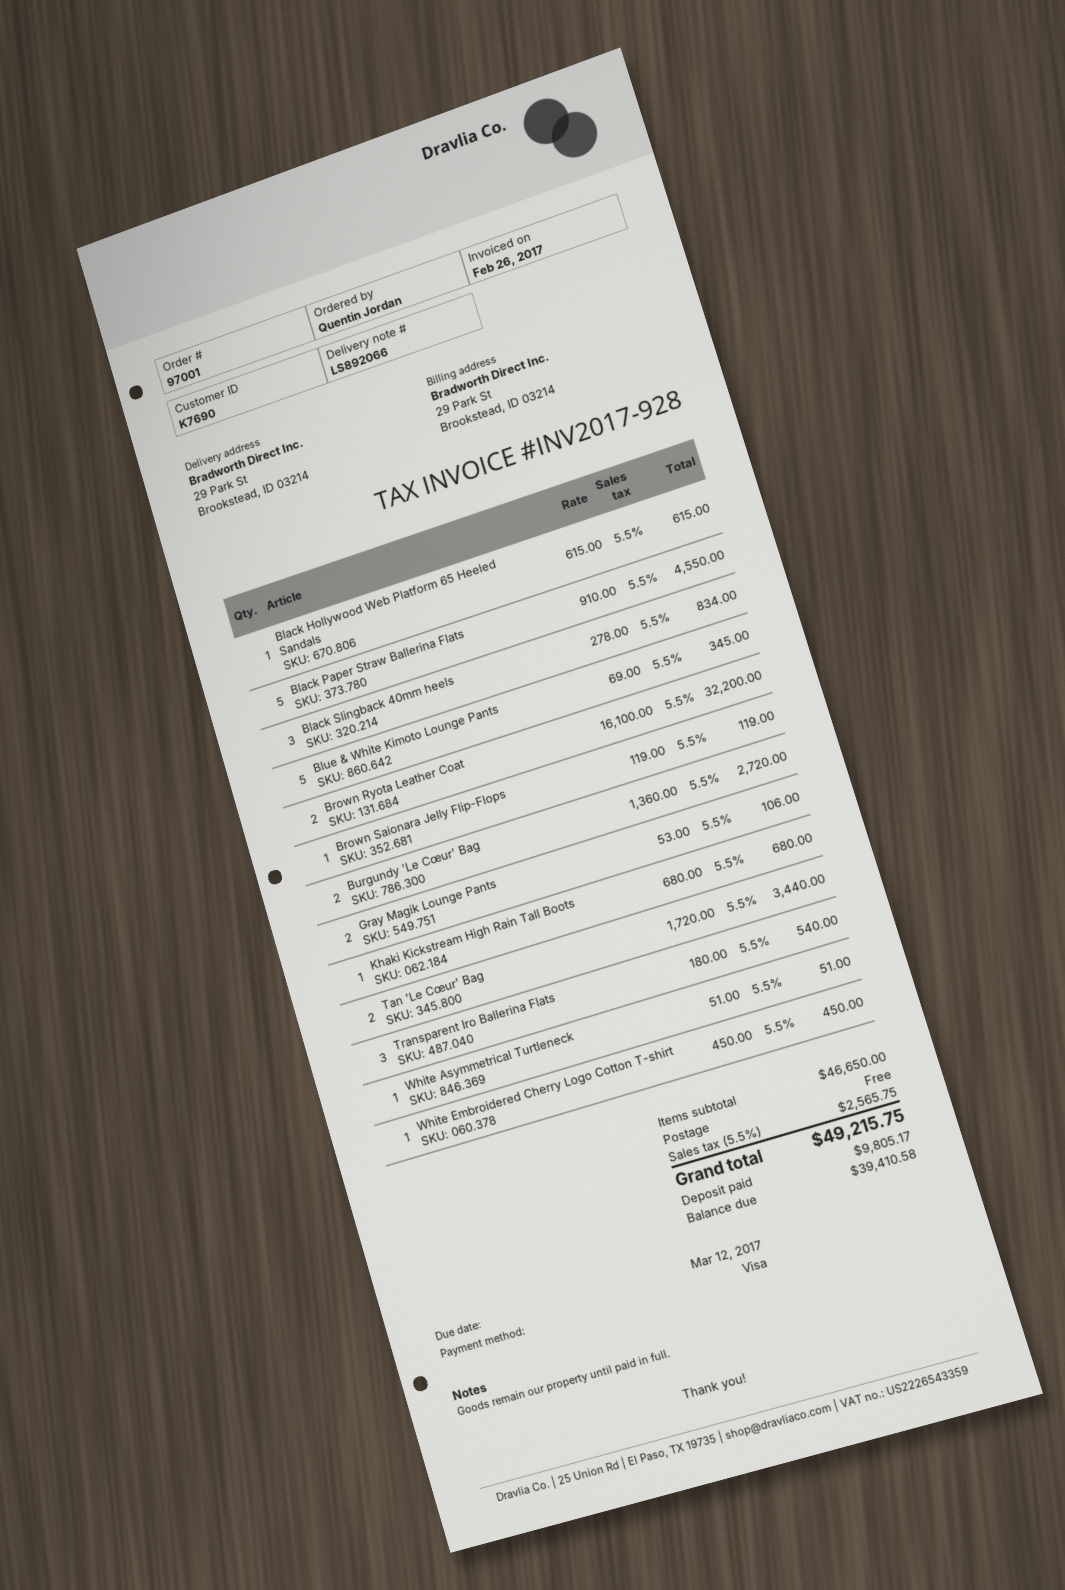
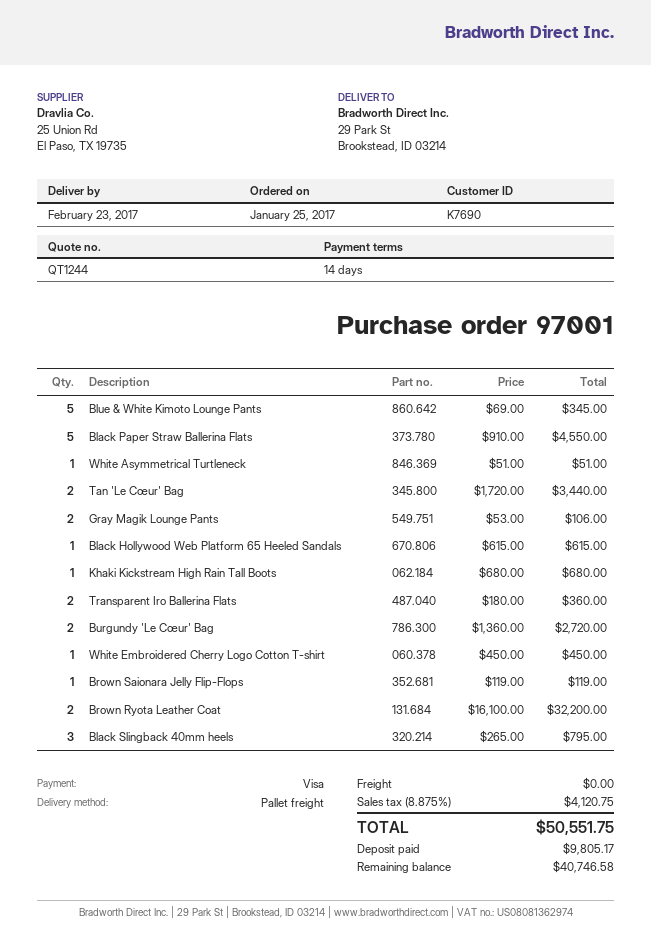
Black Slingback 40mm heels: 3 x 278.00 = 834.00 -> 3 x 265.00 = 795.00
Transparent Iro Ballerina Flats: 3 x 180.00 = 540.00 -> 2 x 180.00 = 360.00
tax: 5.5% = 2565.75 -> 8.875% = 4120.75
total: 49215.75 -> 50551.75
balance: 39410.58 -> 40746.58

